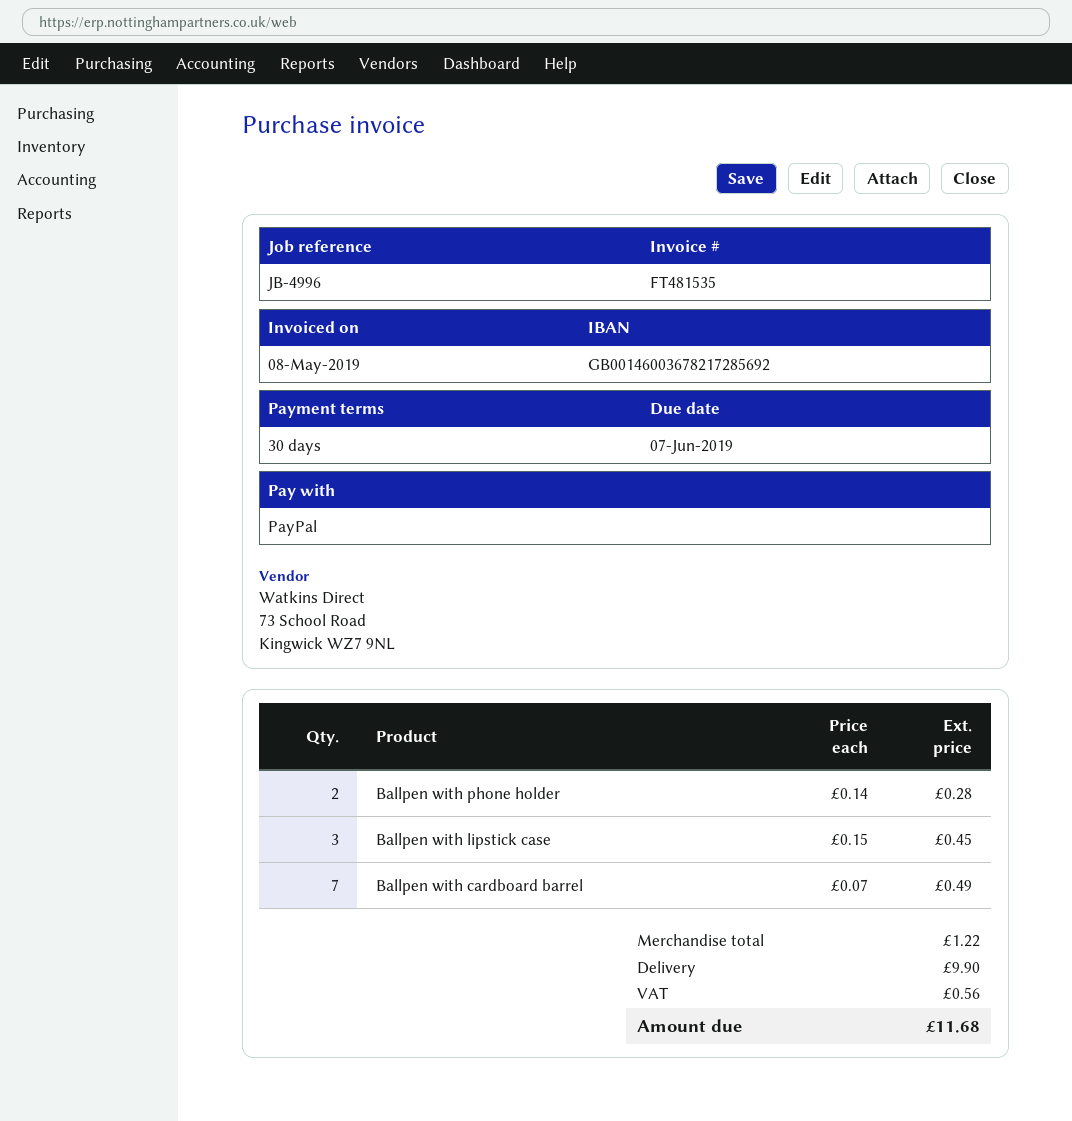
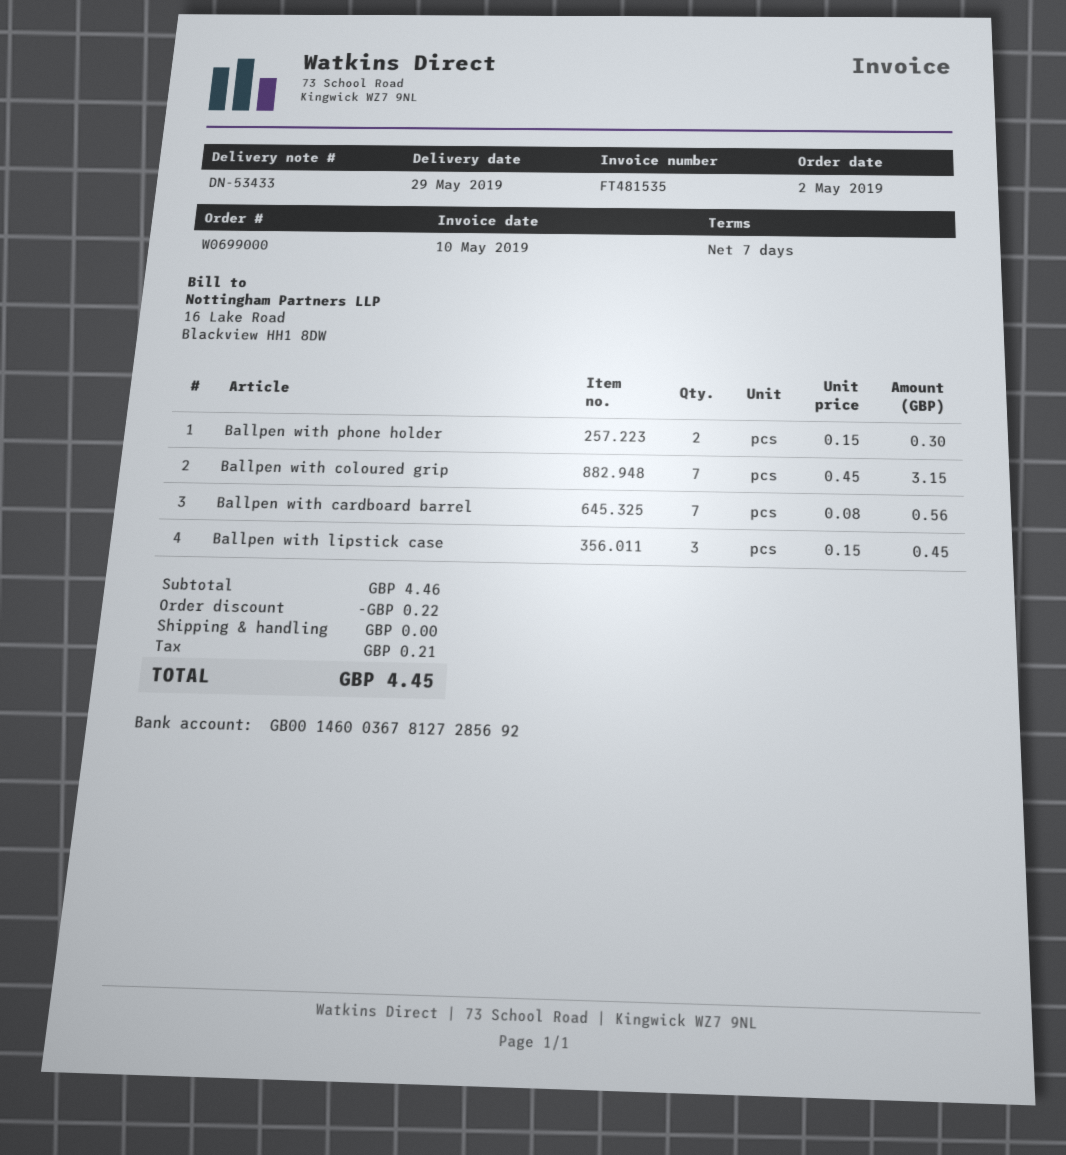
invoice date: 2019-05-08 -> 2019-05-10
payment terms: 30 days -> 7 days
bank account: GB00146003678217285692 -> GB00146003678127285692
Ballpen with phone holder: 2 x 0.14 = 0.28 -> 2 x 0.15 = 0.30
Ballpen with cardboard barrel: 7 x 0.07 = 0.49 -> 7 x 0.08 = 0.56
Ballpen with coloured grip: none -> 7 x 0.45 = 3.15
subtotal: 1.22 -> 4.46
discount: none -> 0.22
shipping: 9.90 -> 0.00
tax: 0.56 -> 0.21
total: 11.68 -> 4.45

